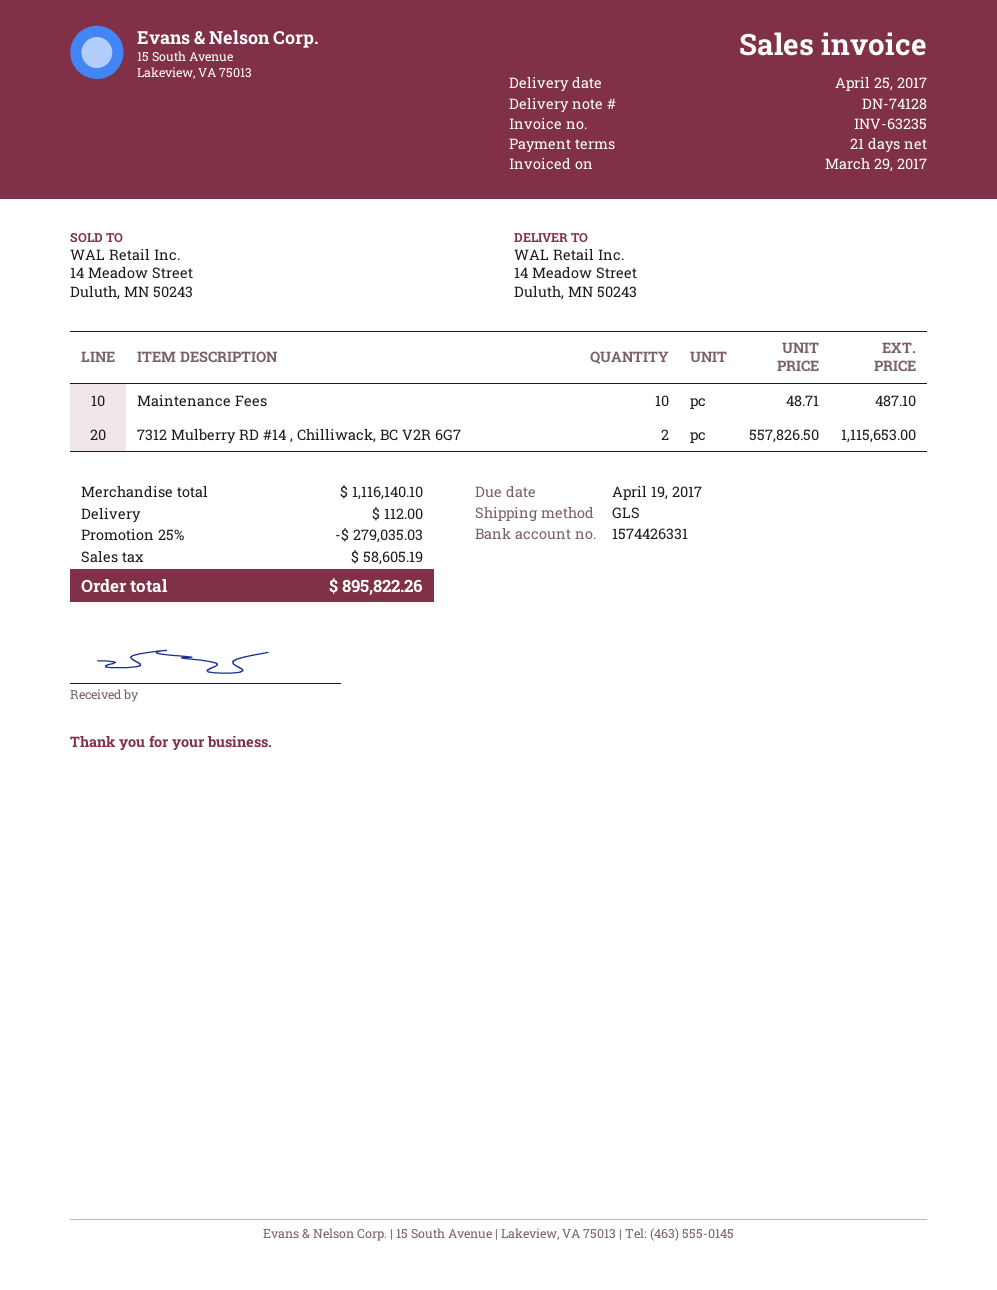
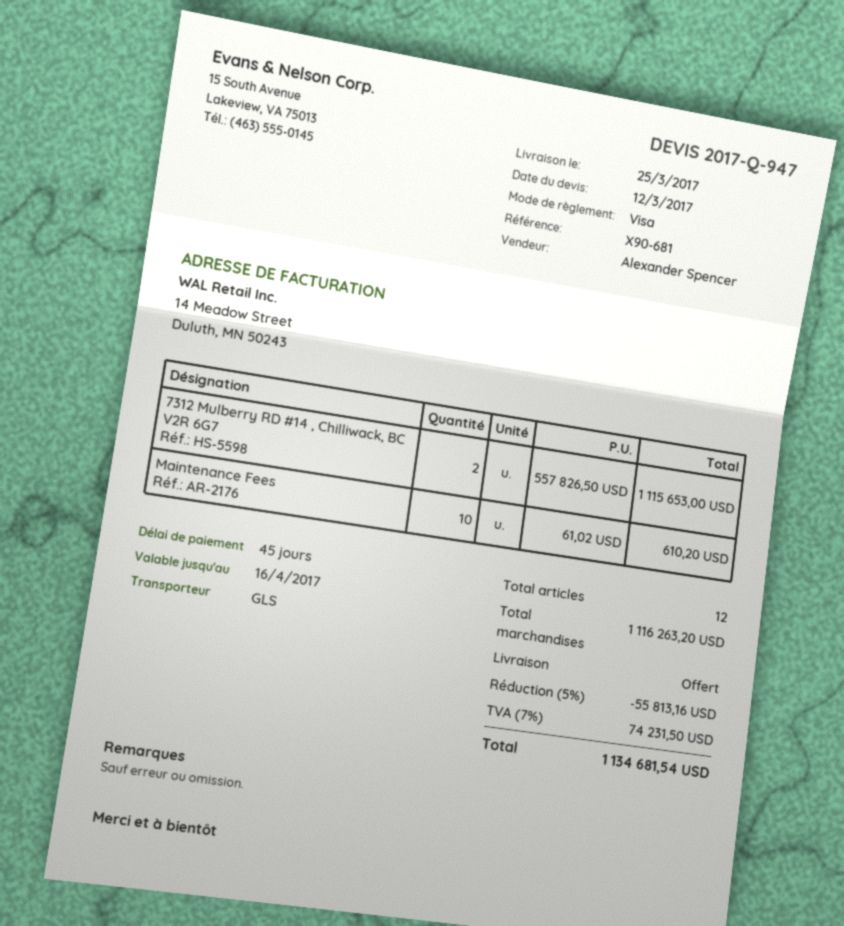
delivery date: 2017-04-25 -> 2017-03-25
payment terms: 21 days -> 45 days
Maintenance Fees: 10 x 48.71 = 487.10 -> 10 x 61.02 = 610.20
subtotal: 1116140.10 -> 1116263.20
discount: 25% = 279035.03 -> 5% = 55813.16
shipping: 112.00 -> 0.00
tax: 58605.19 -> 74231.50
total: 895822.26 -> 1134681.54

